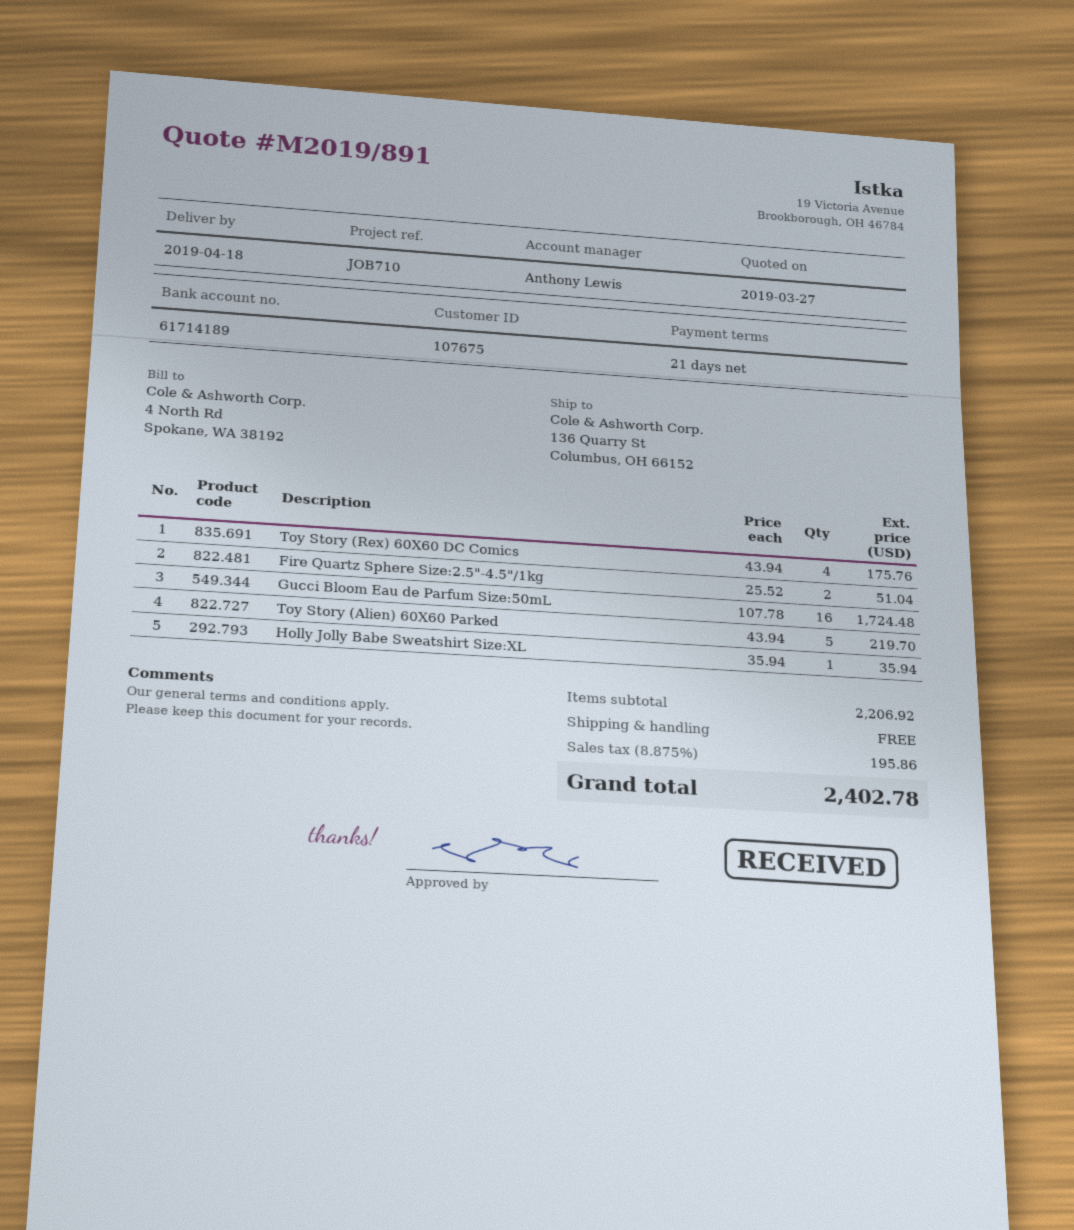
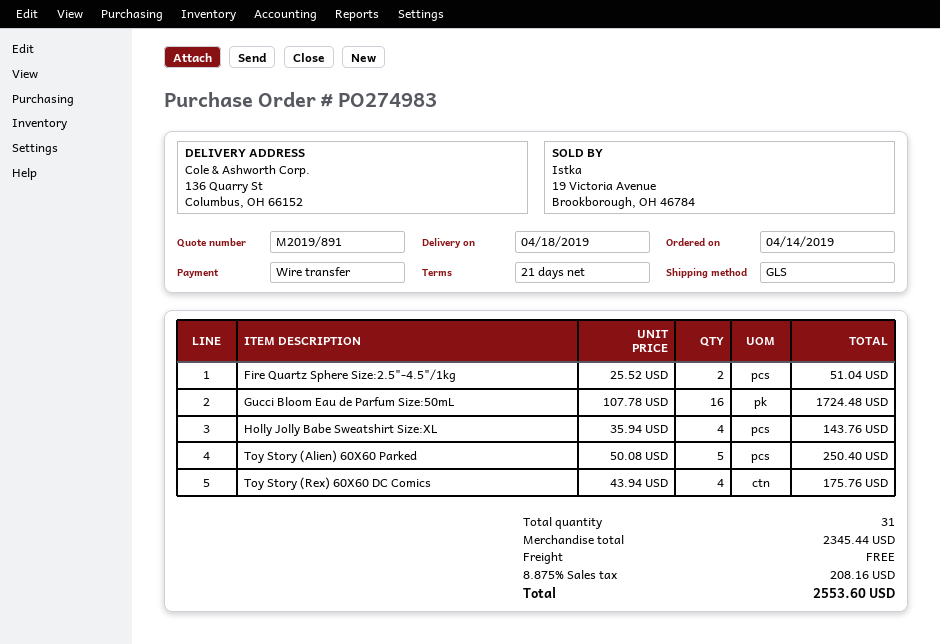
Toy Story (Alien) 60X60 Parked: 5 x 43.94 = 219.70 -> 5 x 50.08 = 250.40
Holly Jolly Babe Sweatshirt Size:XL: 1 x 35.94 = 35.94 -> 4 x 35.94 = 143.76
subtotal: 2206.92 -> 2345.44
tax: 8.875% = 195.86 -> 8.875% = 208.16
total: 2402.78 -> 2553.60

